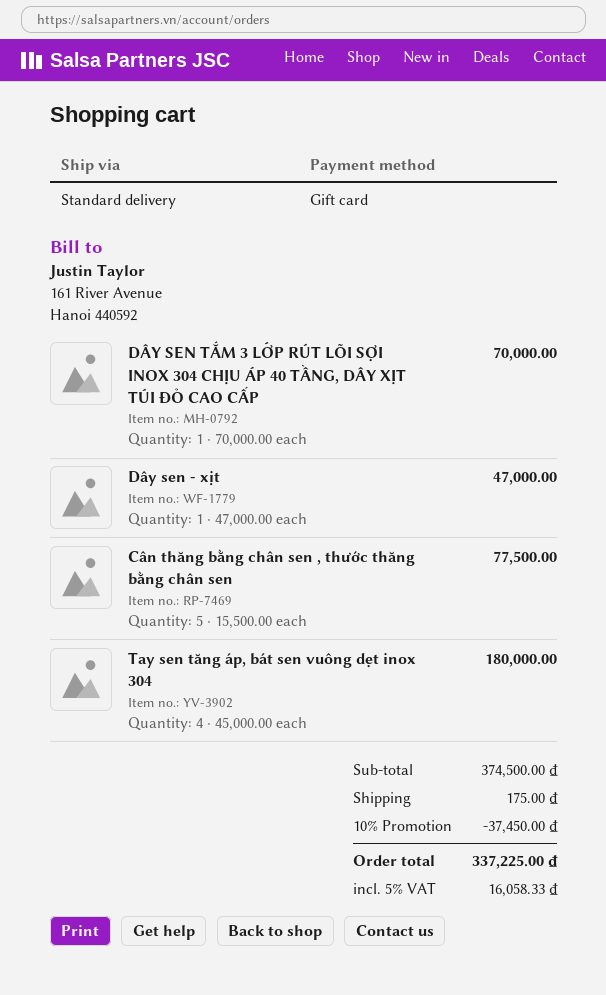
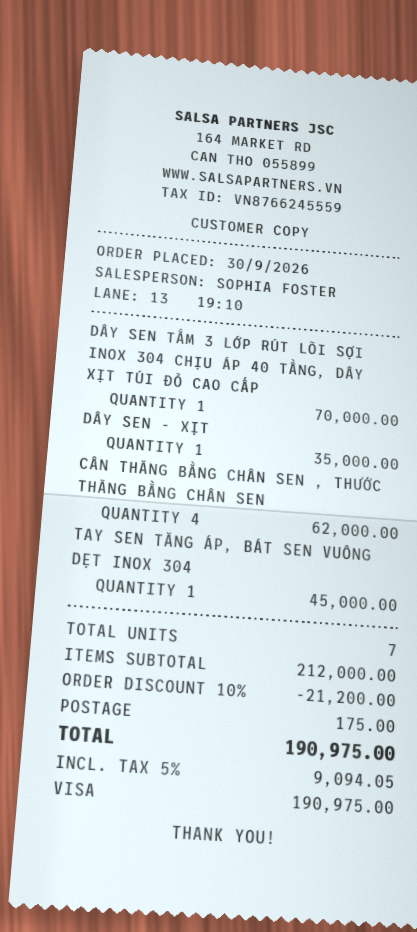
payment method: gift card -> Visa
Dây sen - xịt: 1 for 47000.00 -> 1 for 35000.00
Cân thăng bằng chân sen , thước thăng bằng chân sen: 5 for 77500.00 -> 4 for 62000.00
Tay sen tăng áp, bát sen vuông dẹt inox 304: 4 for 180000.00 -> 1 for 45000.00
subtotal: 374500.00 -> 212000.00
discount: 10% = 37450.00 -> 10% = 21200.00
tax: 5% = 16058.33 -> 5% = 9094.05
total: 337225.00 -> 190975.00

